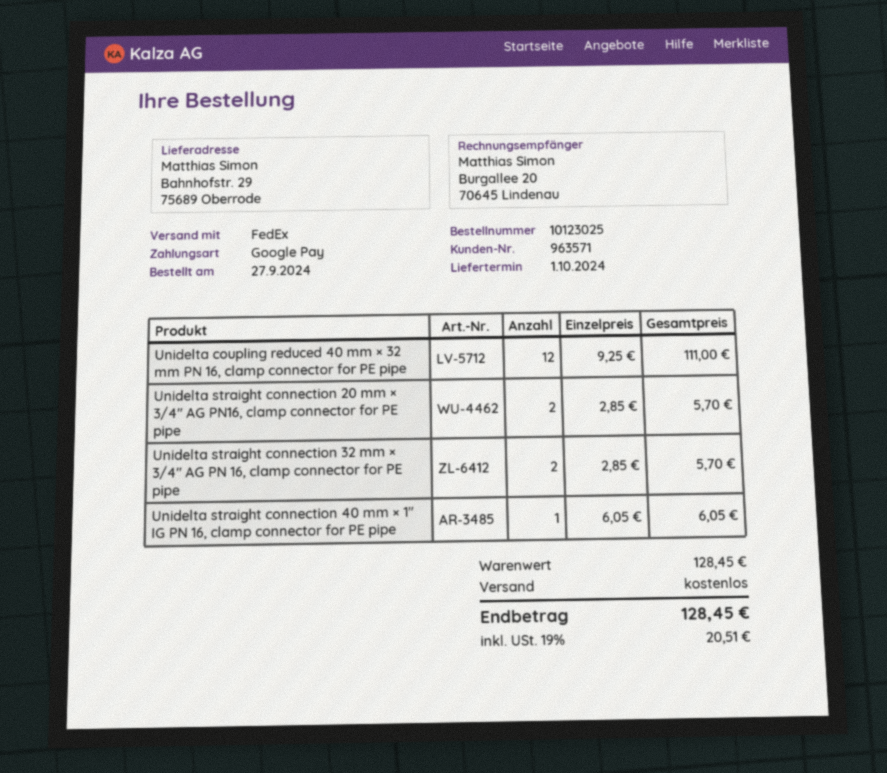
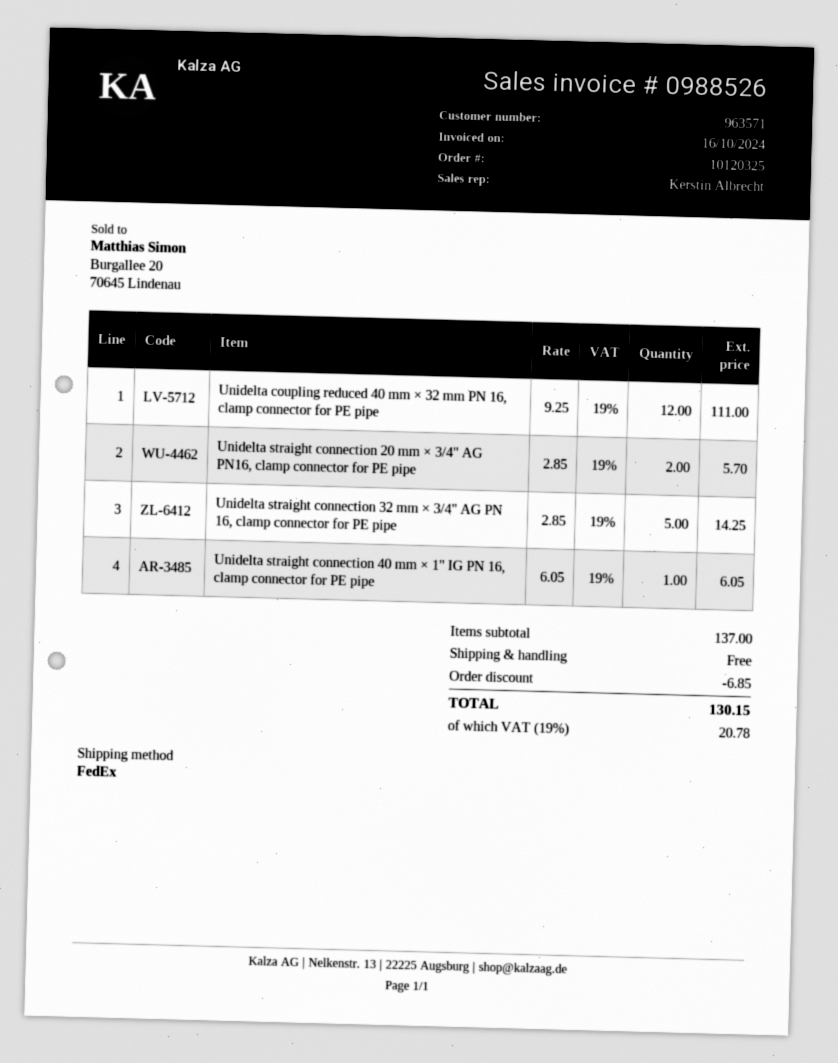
order number: 10123025 -> 10120325
Unidelta straight connection 32 mm × 3/4" AG PN 16, clamp connector for PE pipe: 2 x 2.85 = 5.70 -> 5 x 2.85 = 14.25
subtotal: 128.45 -> 137.00
discount: none -> 6.85
tax: 19% = 20.51 -> 19% = 20.78
total: 128.45 -> 130.15

